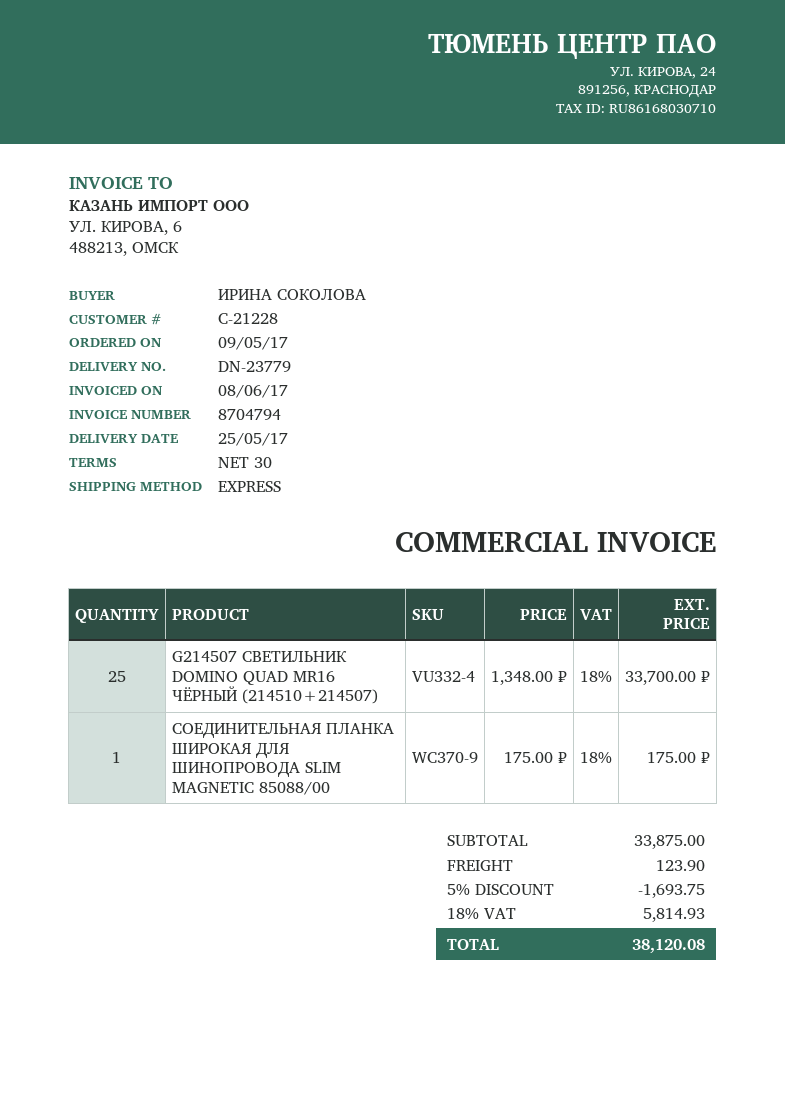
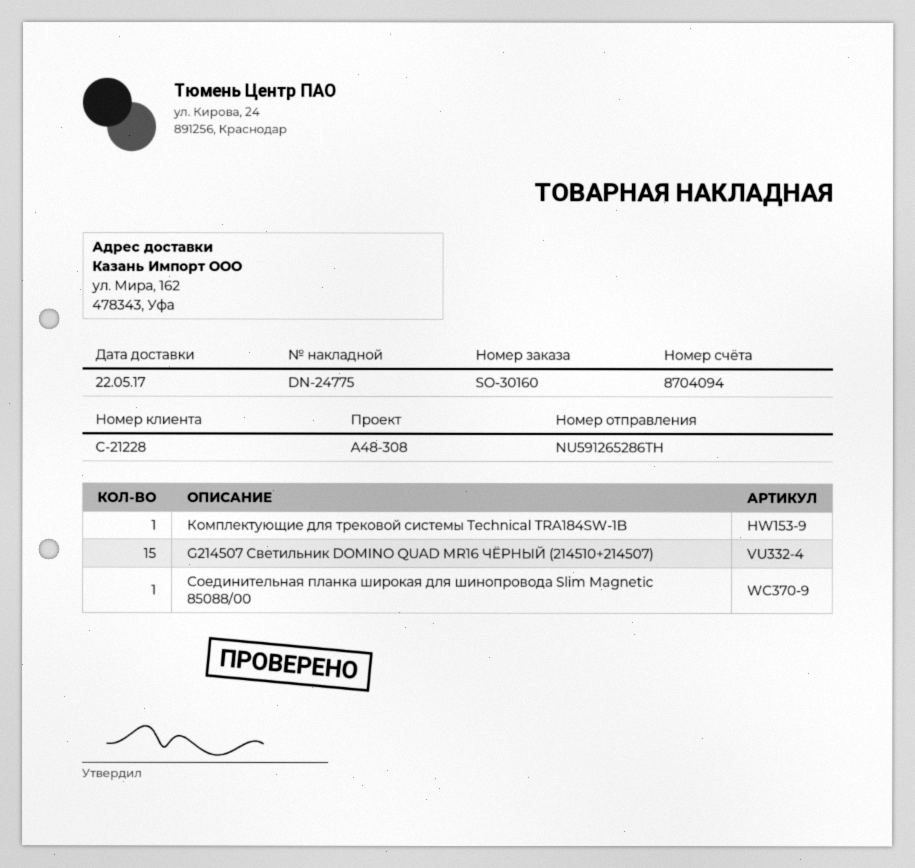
delivery note number: DN-23779 -> DN-24775
delivery date: 2017-05-25 -> 2017-05-22
invoice number: 8704794 -> 8704094
G214507 СВЕТИЛЬНИК DOMINO QUAD MR16 ЧЁРНЫЙ (214510+214507): 25 -> 15
Комплектующие для трековой системы Technical TRA184SW-1B: none -> 1

